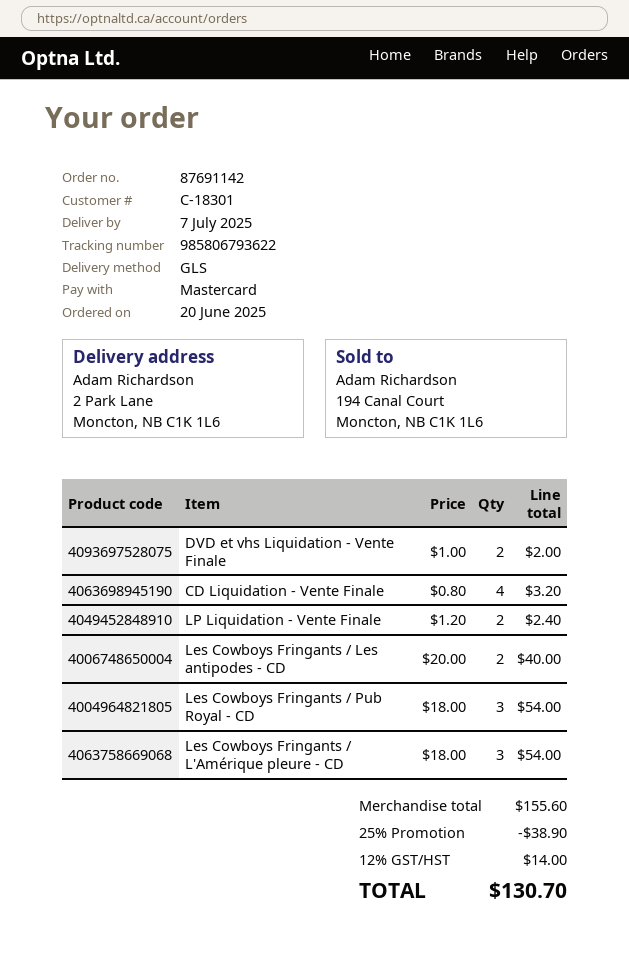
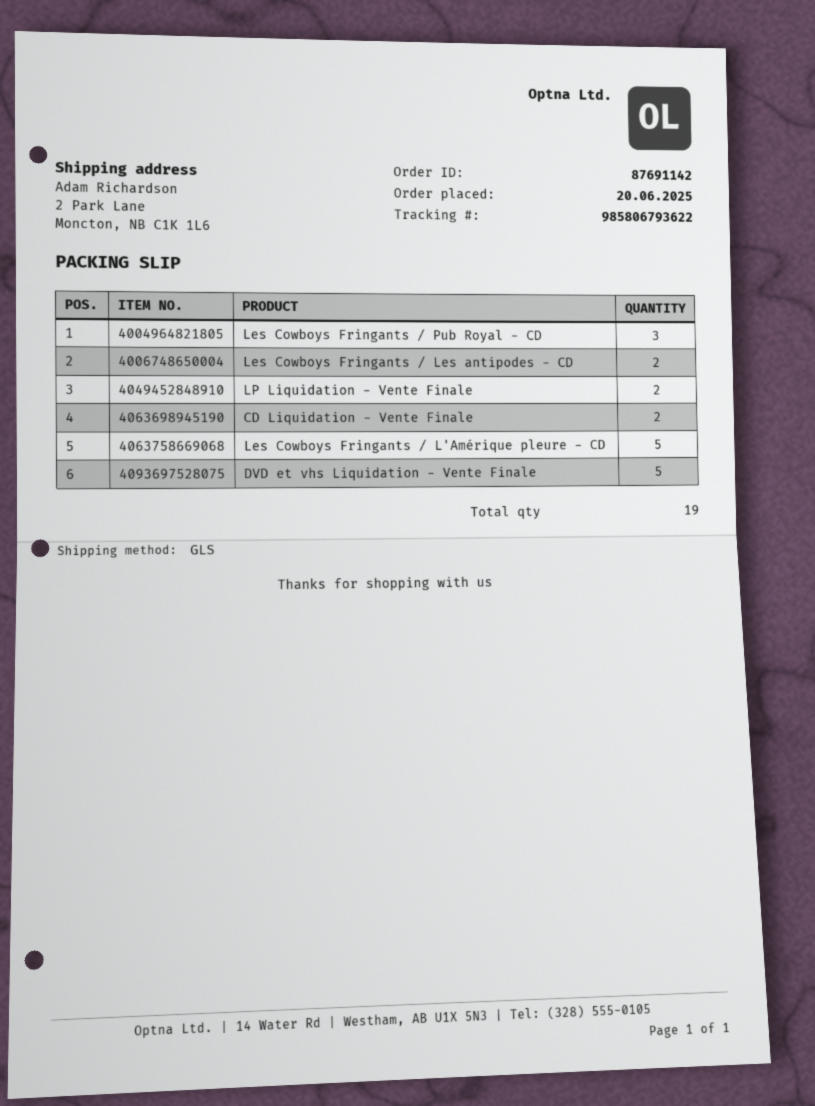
DVD et vhs Liquidation - Vente Finale: 2 -> 5
CD Liquidation - Vente Finale: 4 -> 2
Les Cowboys Fringants / L'Amérique pleure - CD: 3 -> 5

